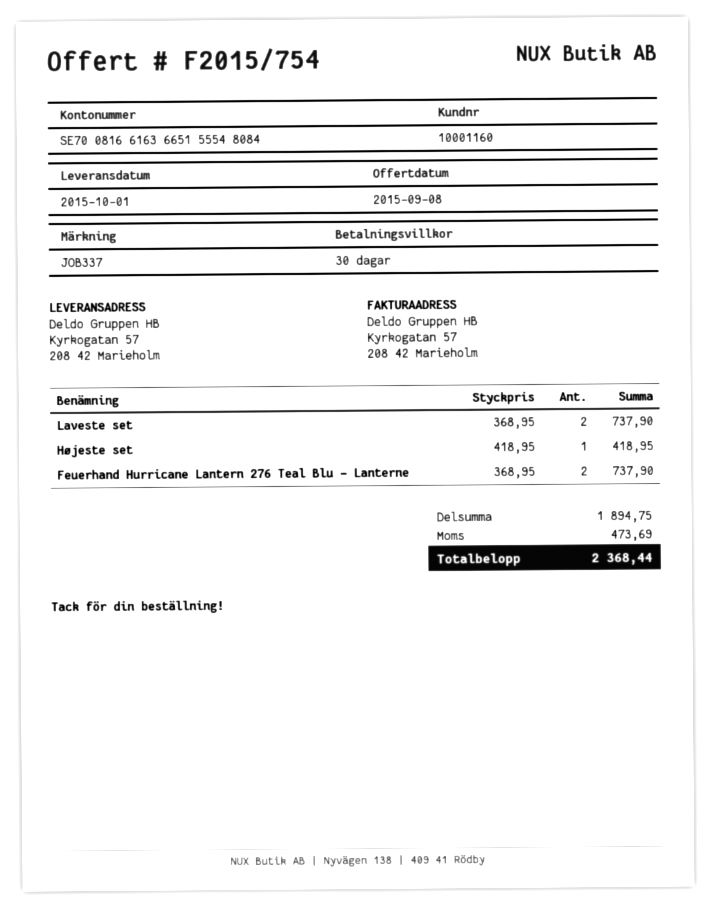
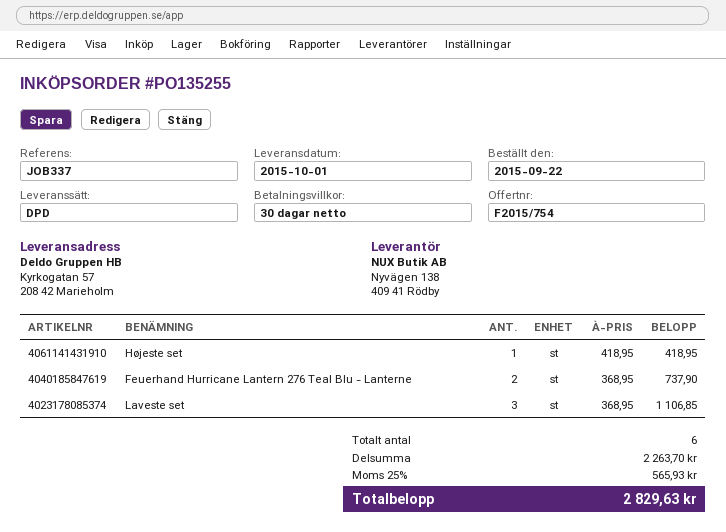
Laveste set: 2 x 368.95 = 737.90 -> 3 x 368.95 = 1106.85
subtotal: 1894.75 -> 2263.70
tax: 473.69 -> 565.93
total: 2368.44 -> 2829.63

